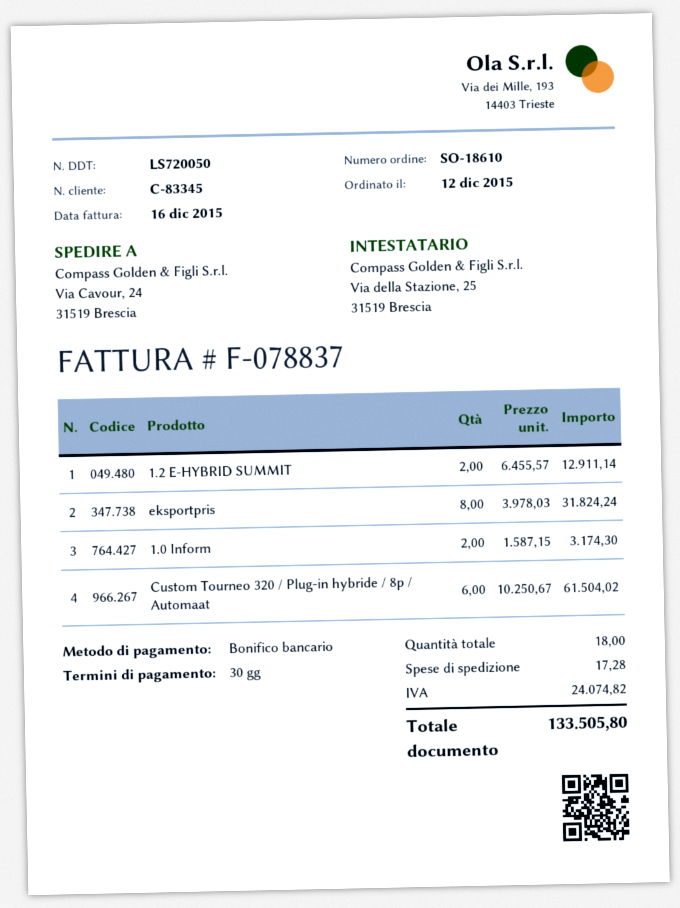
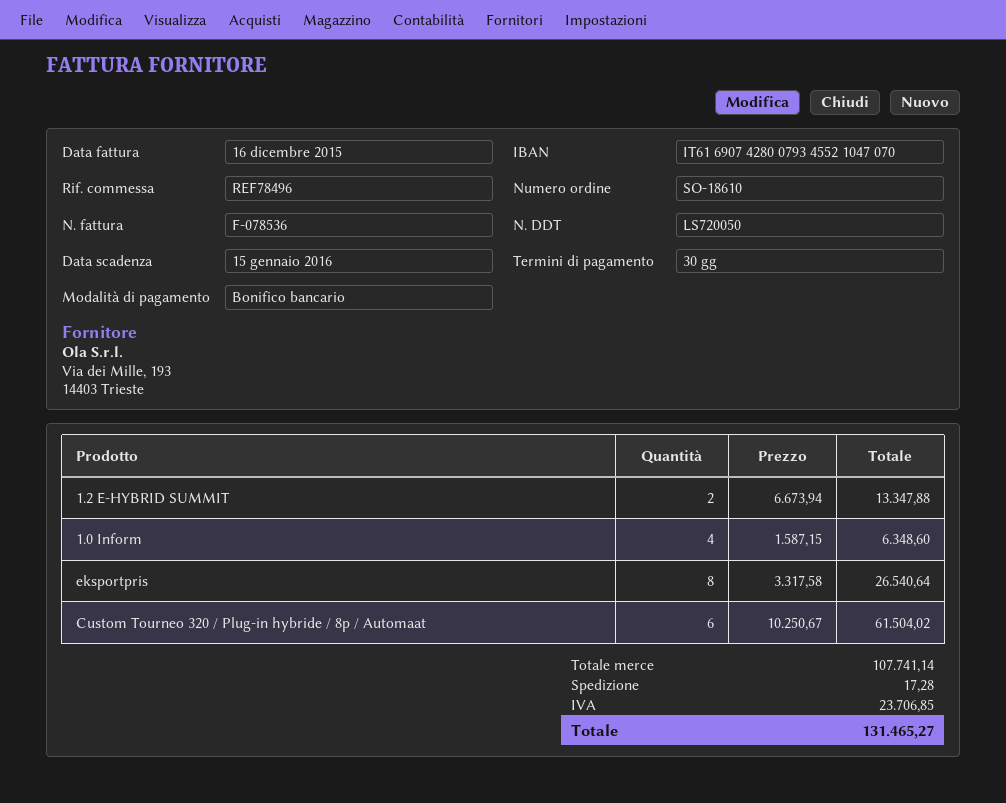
invoice number: F-078837 -> F-078536
1.2 E-HYBRID SUMMIT: 2 x 6455.57 = 12911.14 -> 2 x 6673.94 = 13347.88
eksportpris: 8 x 3978.03 = 31824.24 -> 8 x 3317.58 = 26540.64
1.0 Inform: 2 x 1587.15 = 3174.30 -> 4 x 1587.15 = 6348.60
tax: 24074.82 -> 23706.85
total: 133505.80 -> 131465.27

